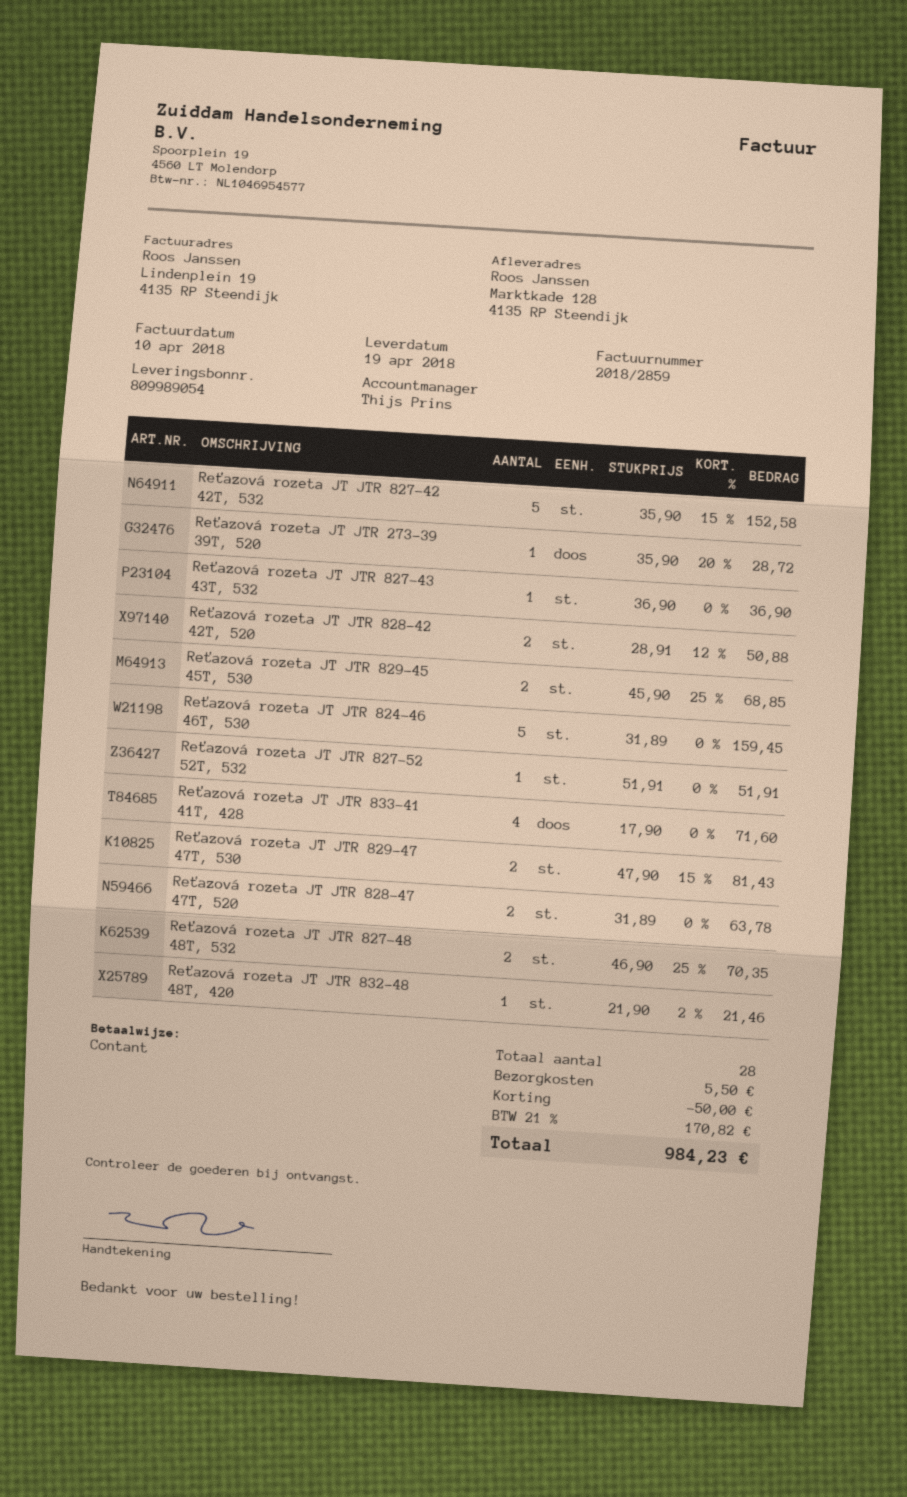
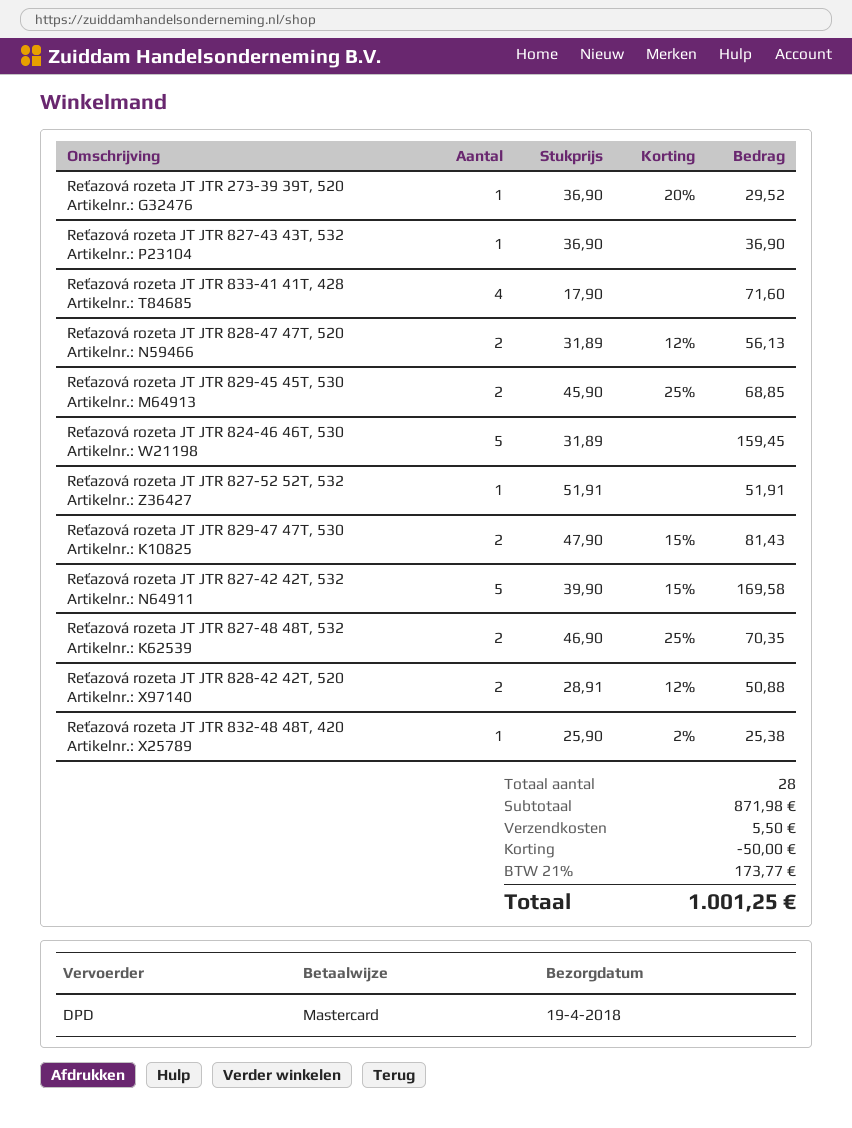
payment method: cash -> Mastercard
Reťazová rozeta JT JTR 827-42 42T, 532: 5 x 35.90 - 15% = 152.58 -> 5 x 39.90 - 15% = 169.58
Reťazová rozeta JT JTR 273-39 39T, 520: 1 x 35.90 - 20% = 28.72 -> 1 x 36.90 - 20% = 29.52
Reťazová rozeta JT JTR 828-47 47T, 520: 2 x 31.89 = 63.78 -> 2 x 31.89 - 12% = 56.13
Reťazová rozeta JT JTR 832-48 48T, 420: 1 x 21.90 - 2% = 21.46 -> 1 x 25.90 - 2% = 25.38
tax: 21% = 170.82 -> 21% = 173.77
total: 984.23 -> 1001.25

